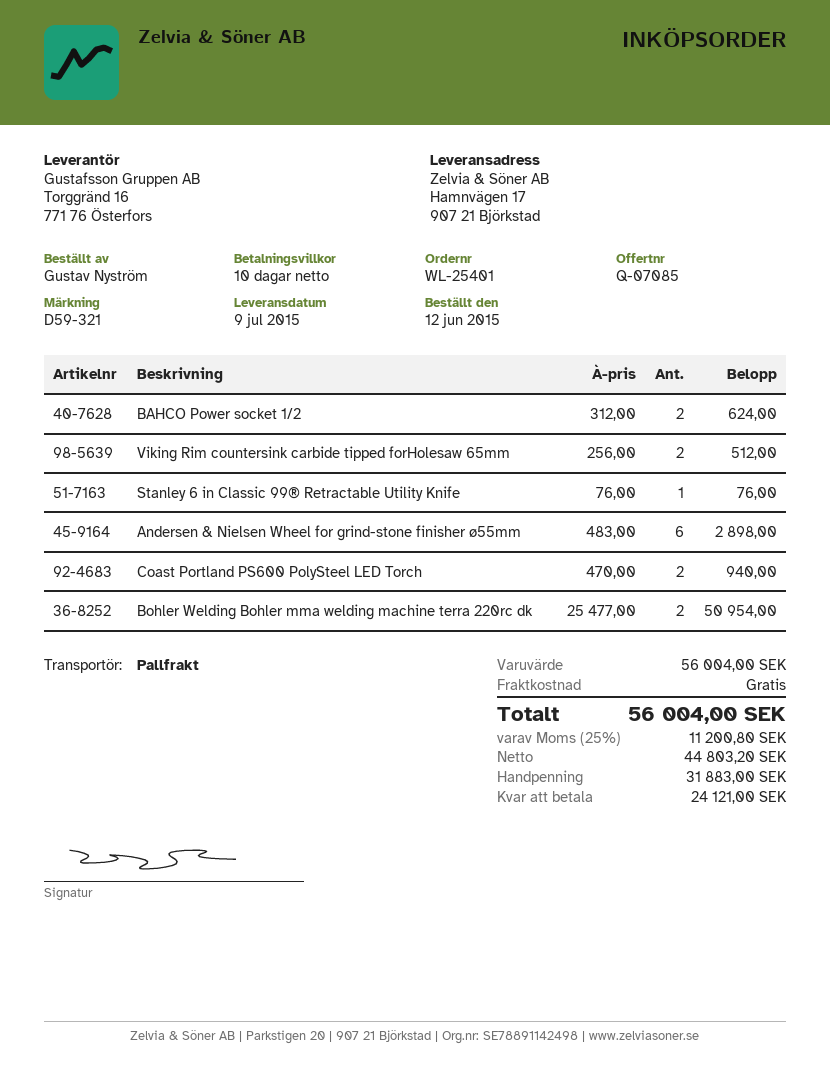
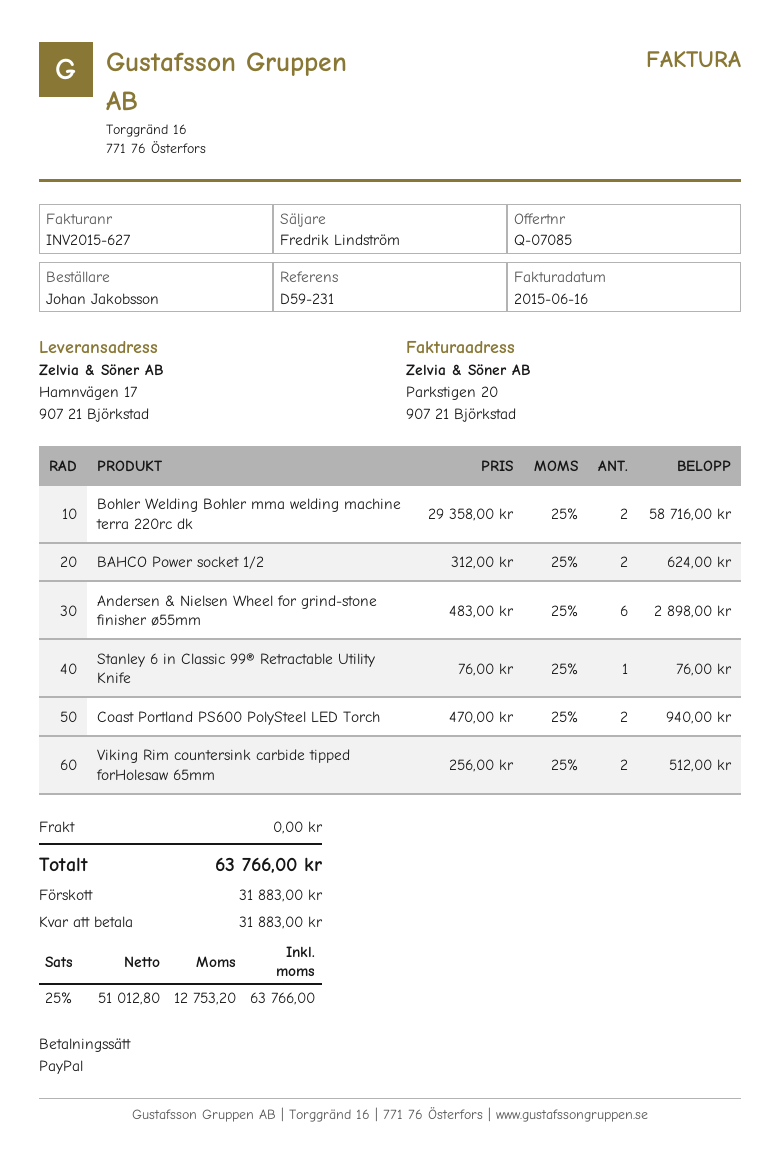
reference: D59-321 -> D59-231
ordered by: Gustav Nyström -> Johan Jakobsson
Bohler Welding Bohler mma welding machine terra 220rc dk: 2 x 25477.00 = 50954.00 -> 2 x 29358.00 = 58716.00
net: 44803.20 -> 51012.80
tax: 25% = 11200.80 -> 25% = 12753.20
total: 56004.00 -> 63766.00
balance: 24121.00 -> 31883.00

